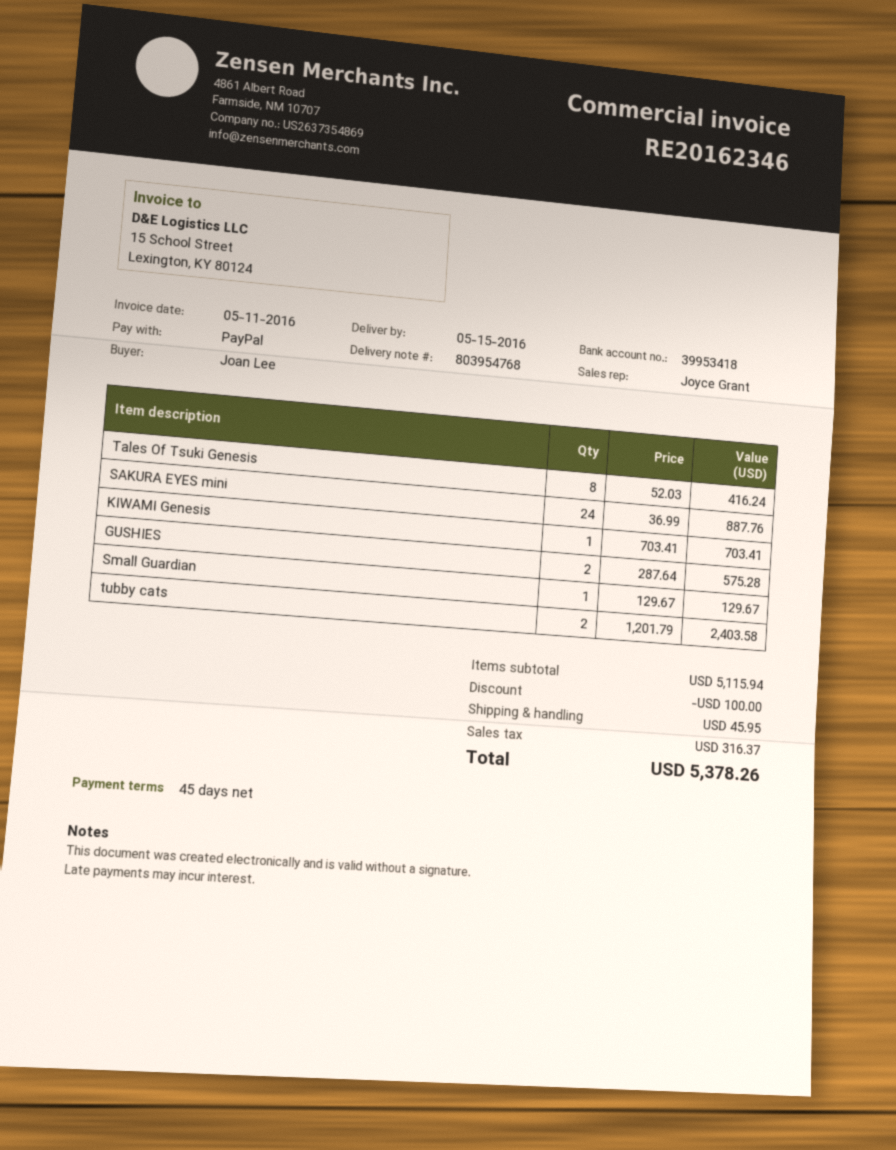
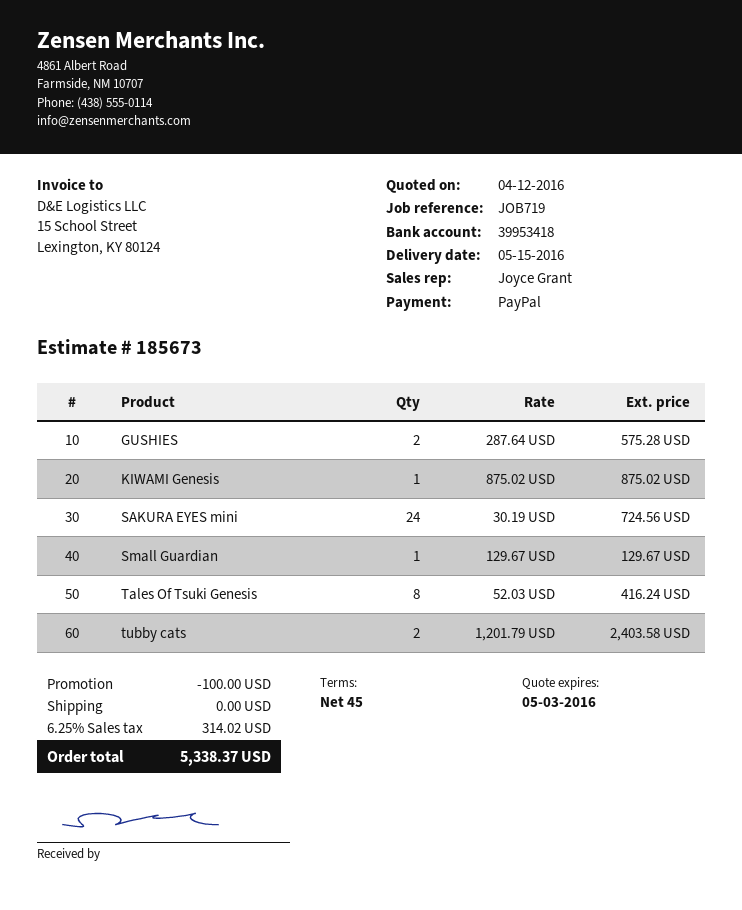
SAKURA EYES mini: 24 x 36.99 = 887.76 -> 24 x 30.19 = 724.56
KIWAMI Genesis: 1 x 703.41 = 703.41 -> 1 x 875.02 = 875.02
shipping: 45.95 -> 0.00
tax: 316.37 -> 314.02
total: 5378.26 -> 5338.37

